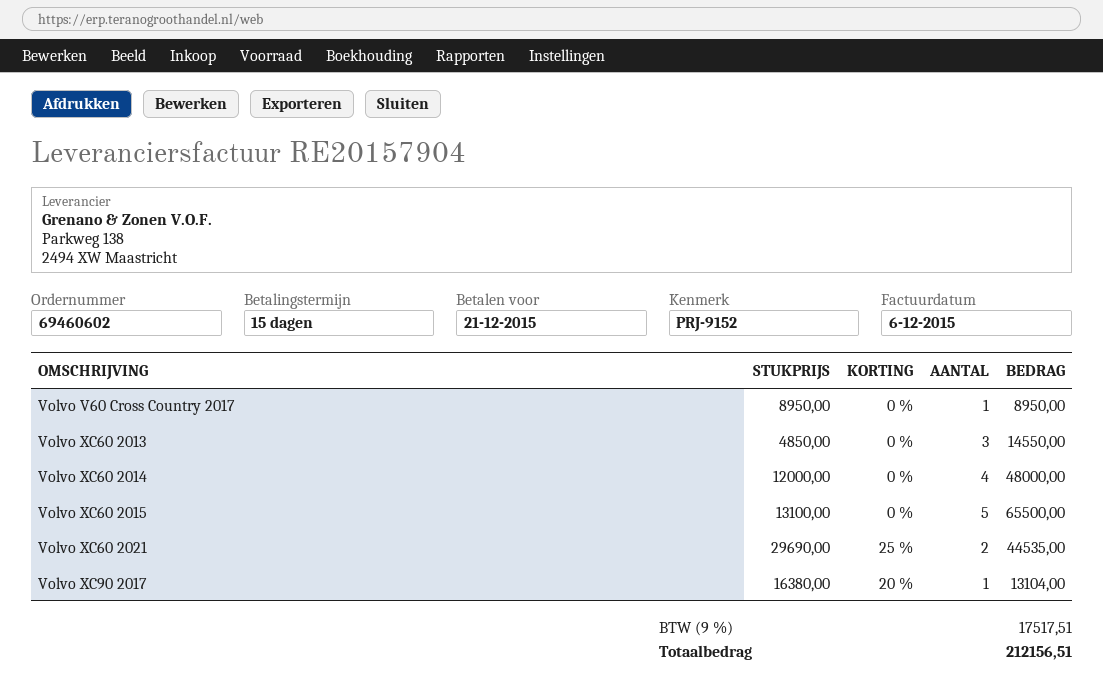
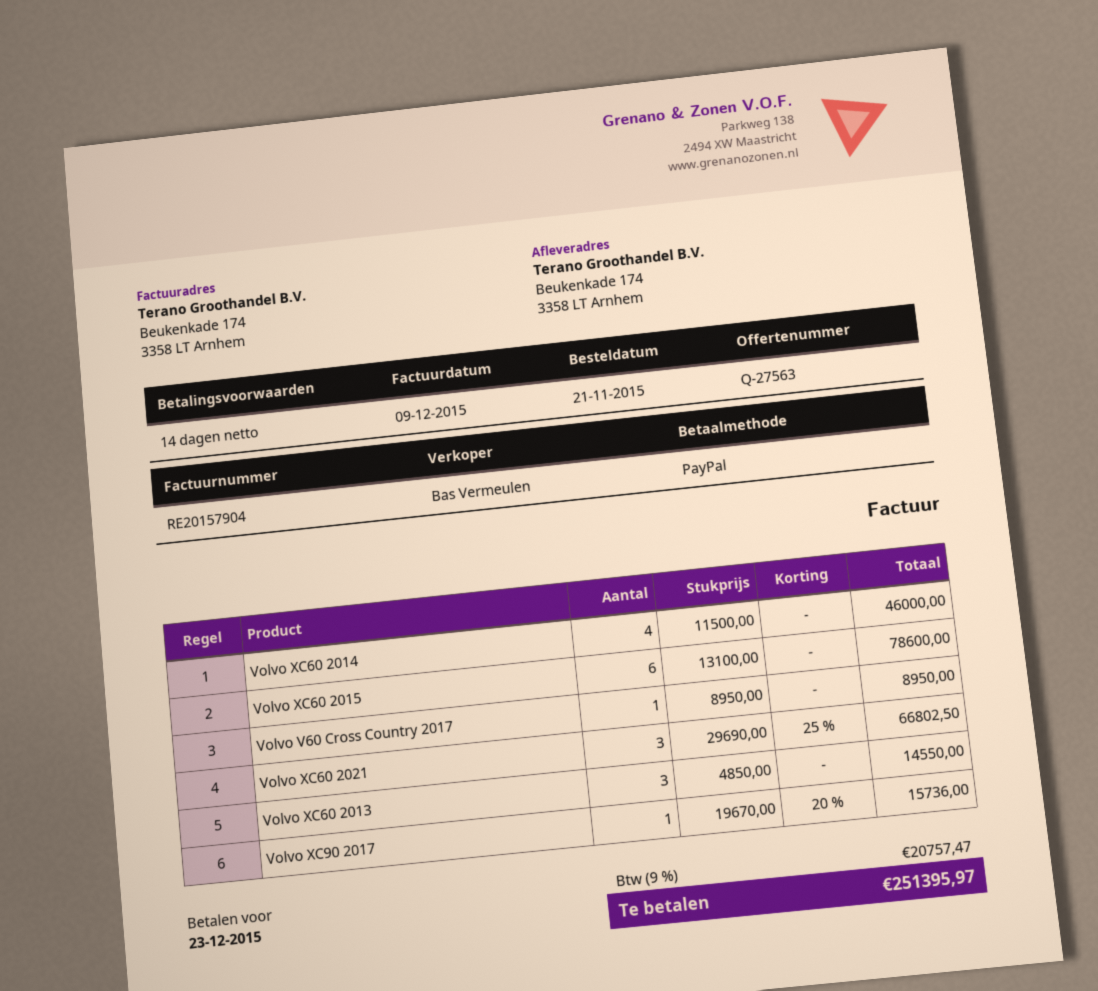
invoice date: 2015-12-06 -> 2015-12-09
payment terms: 15 days -> 14 days
due date: 2015-12-21 -> 2015-12-23
Volvo XC60 2014: 4 x 12000.00 = 48000.00 -> 4 x 11500.00 = 46000.00
Volvo XC60 2015: 5 x 13100.00 = 65500.00 -> 6 x 13100.00 = 78600.00
Volvo XC60 2021: 2 x 29690.00 - 25% = 44535.00 -> 3 x 29690.00 - 25% = 66802.50
Volvo XC90 2017: 1 x 16380.00 - 20% = 13104.00 -> 1 x 19670.00 - 20% = 15736.00
tax: 9% = 17517.51 -> 9% = 20757.47
total: 212156.51 -> 251395.97

